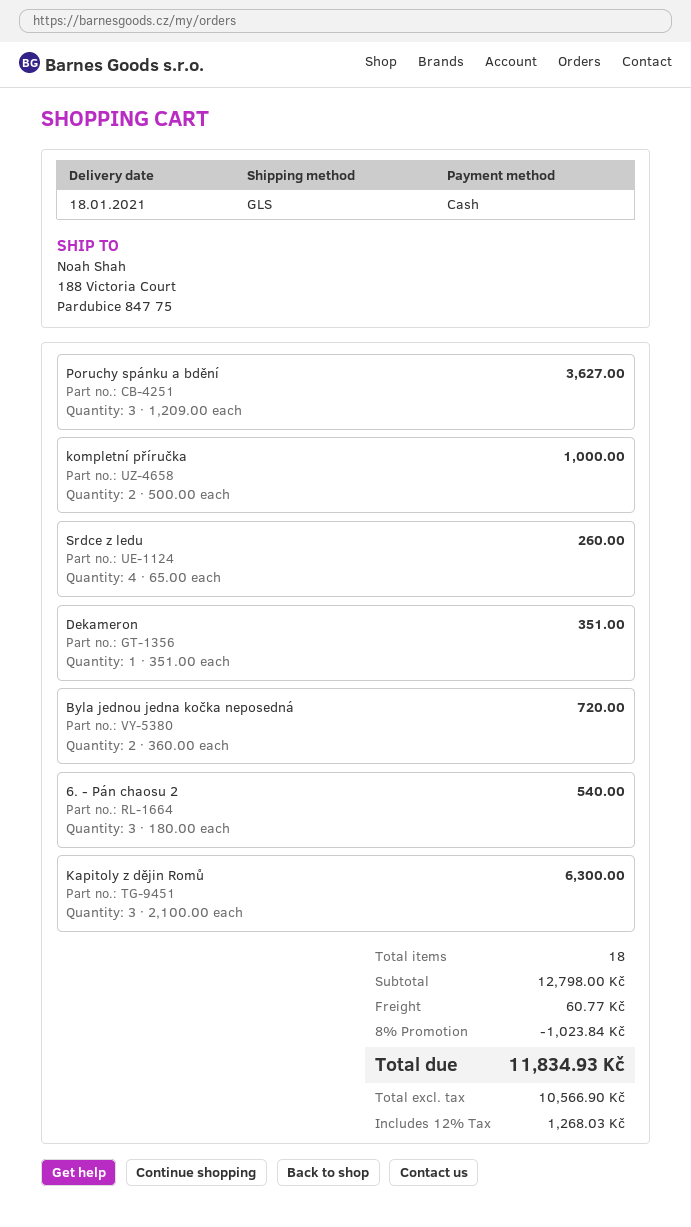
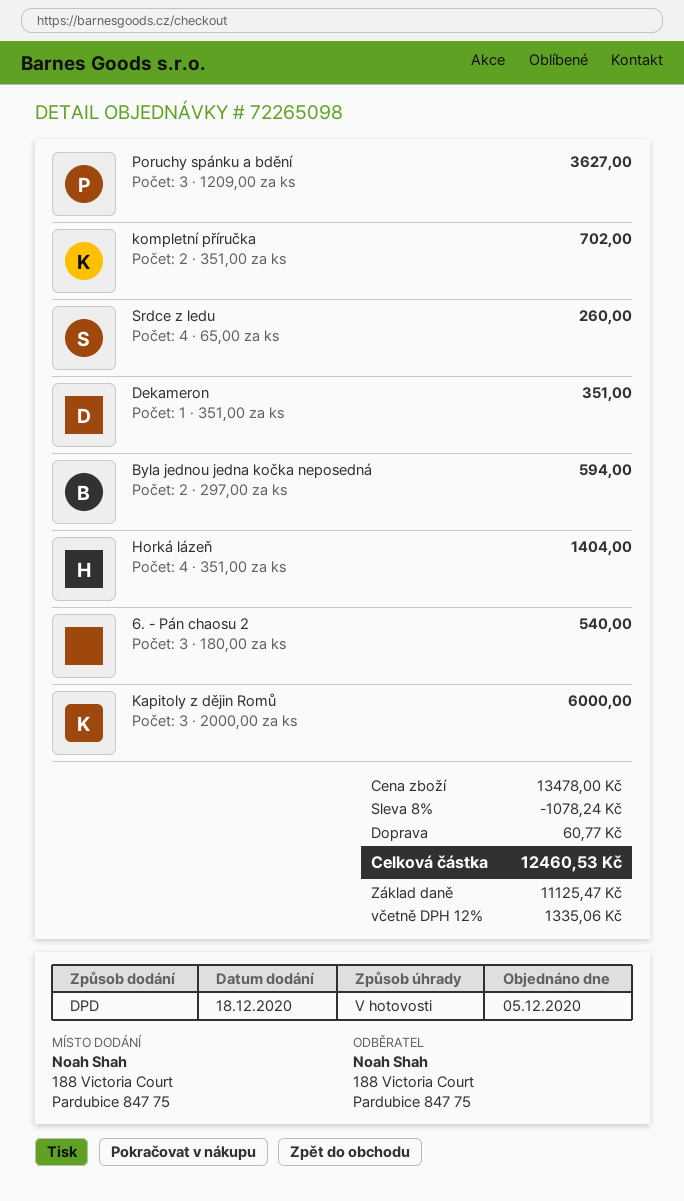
delivery date: 2021-01-18 -> 2020-12-18
shipping method: GLS -> DPD
kompletní příručka: 2 x 500.00 = 1000.00 -> 2 x 351.00 = 702.00
Byla jednou jedna kočka neposedná: 2 x 360.00 = 720.00 -> 2 x 297.00 = 594.00
Kapitoly z dějin Romů: 3 x 2100.00 = 6300.00 -> 3 x 2000.00 = 6000.00
Horká lázeň: none -> 4 x 351.00 = 1404.00
subtotal: 12798.00 -> 13478.00
discount: 8% = 1023.84 -> 8% = 1078.24
net: 10566.90 -> 11125.47
tax: 12% = 1268.03 -> 12% = 1335.06
total: 11834.93 -> 12460.53

